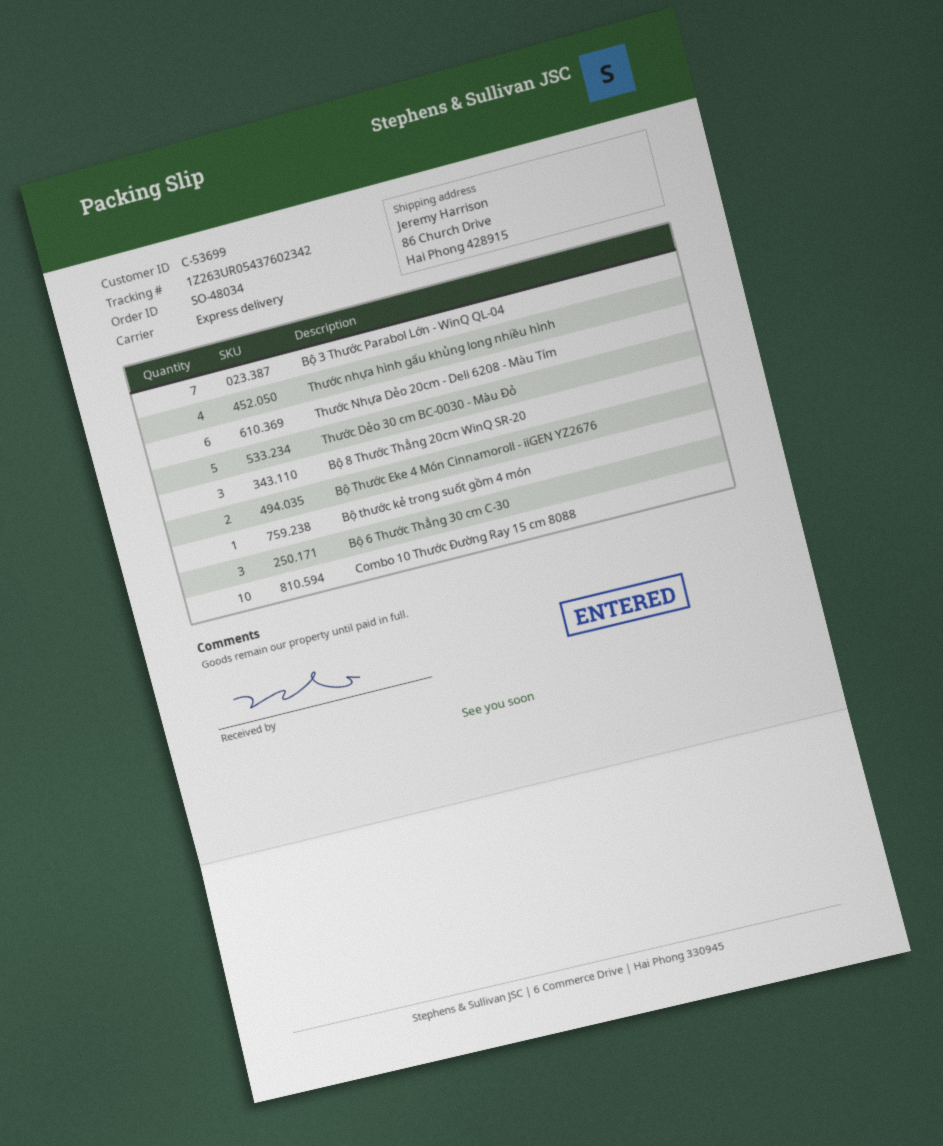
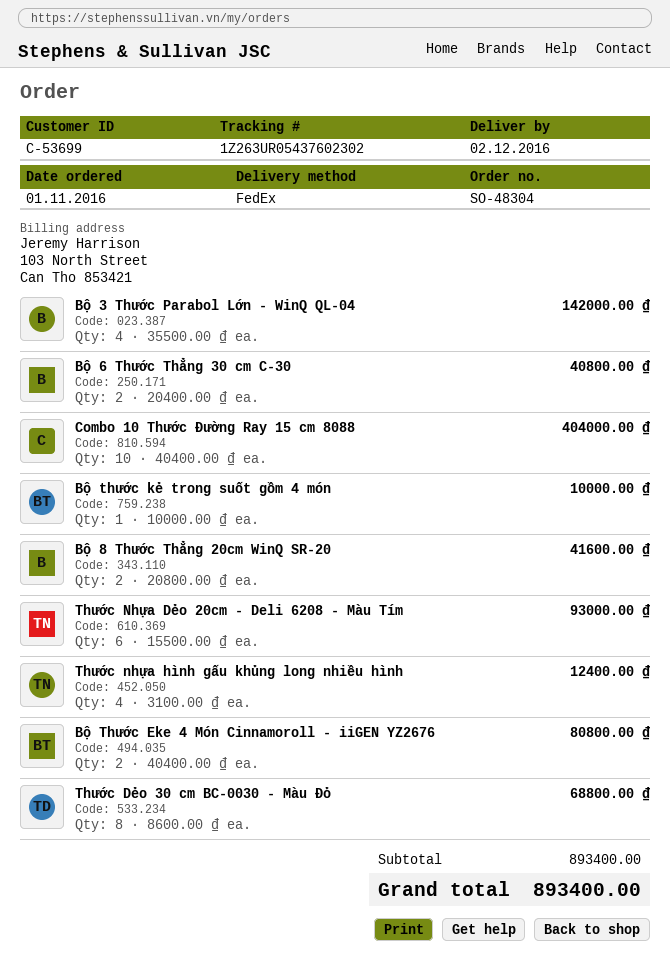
order number: SO-48034 -> SO-48304
shipping method: express -> FedEx
tracking number: 1Z263UR05437602342 -> 1Z263UR05437602302
Bộ 3 Thước Parabol Lớn - WinQ QL-04: 7 -> 4
Thước Dẻo 30 cm BC-0030 - Màu Đỏ: 5 -> 8
Bộ 8 Thước Thẳng 20cm WinQ SR-20: 3 -> 2
Bộ 6 Thước Thẳng 30 cm C-30: 3 -> 2

